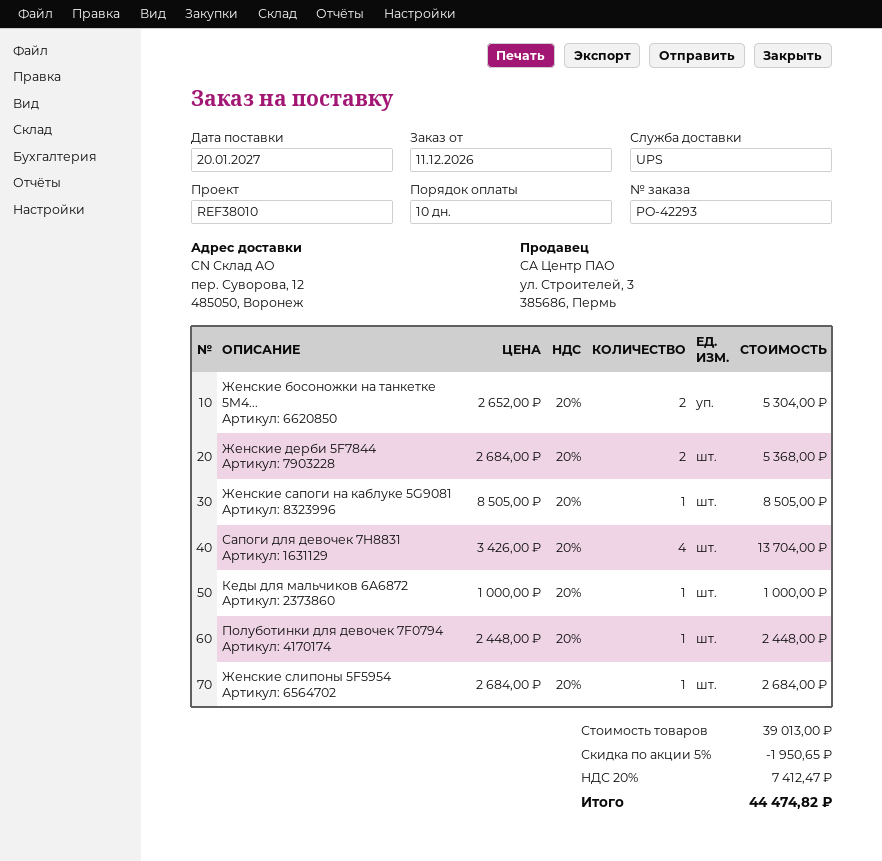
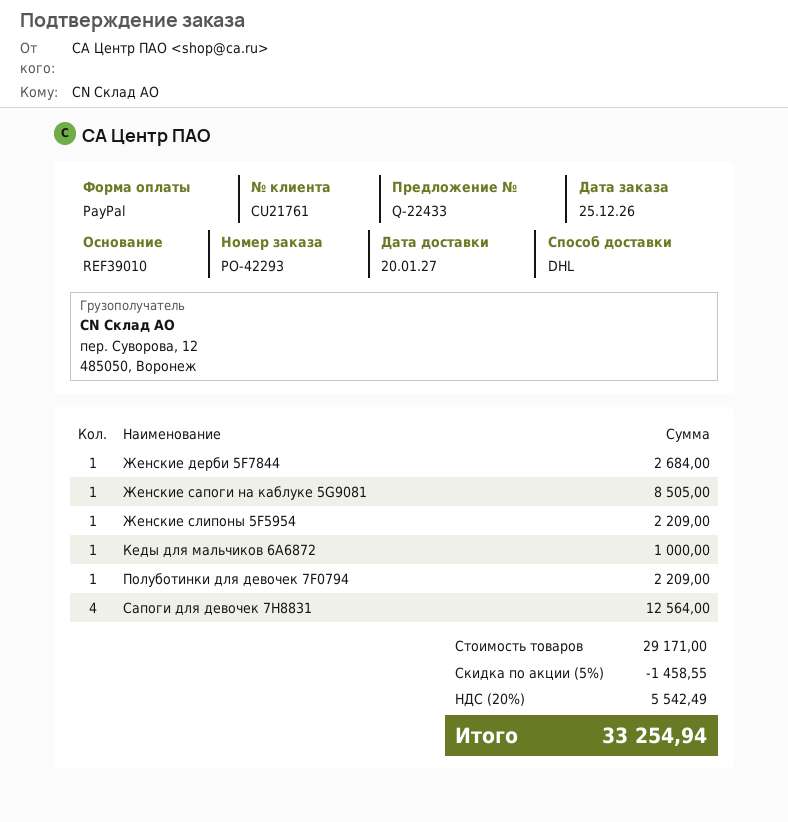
order date: 2026-12-11 -> 2026-12-25
reference: REF38010 -> REF39010
shipping method: UPS -> DHL
Женские босоножки на танкетке 5M4...: 2 for 5304.00 -> none
Женские дерби 5F7844: 2 for 5368.00 -> 1 for 2684.00
Сапоги для девочек 7H8831: 4 for 13704.00 -> 4 for 12564.00
Полуботинки для девочек 7F0794: 1 for 2448.00 -> 1 for 2209.00
Женские слипоны 5F5954: 1 for 2684.00 -> 1 for 2209.00
subtotal: 39013.00 -> 29171.00
discount: 5% = 1950.65 -> 5% = 1458.55
tax: 20% = 7412.47 -> 20% = 5542.49
total: 44474.82 -> 33254.94

